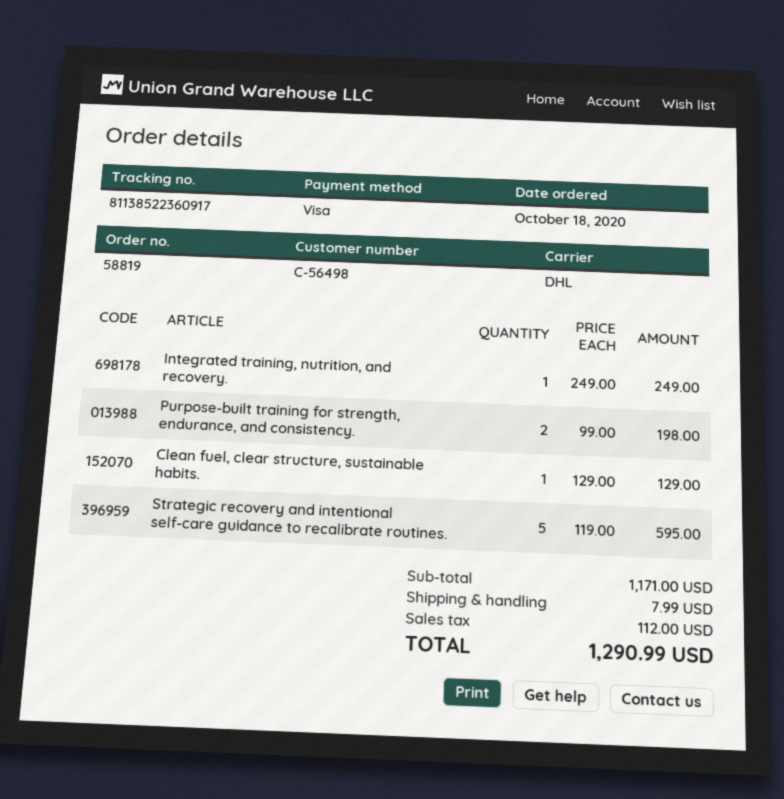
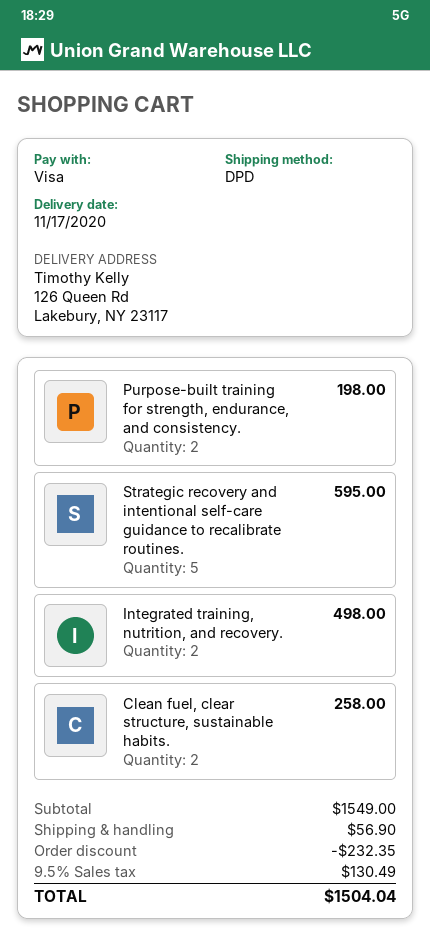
shipping method: DHL -> DPD
Integrated training, nutrition, and recovery.: 1 for 249.00 -> 2 for 498.00
Clean fuel, clear structure, sustainable habits.: 1 for 129.00 -> 2 for 258.00
subtotal: 1171.00 -> 1549.00
discount: none -> 232.35
shipping: 7.99 -> 56.90
tax: 112.00 -> 130.49
total: 1290.99 -> 1504.04

